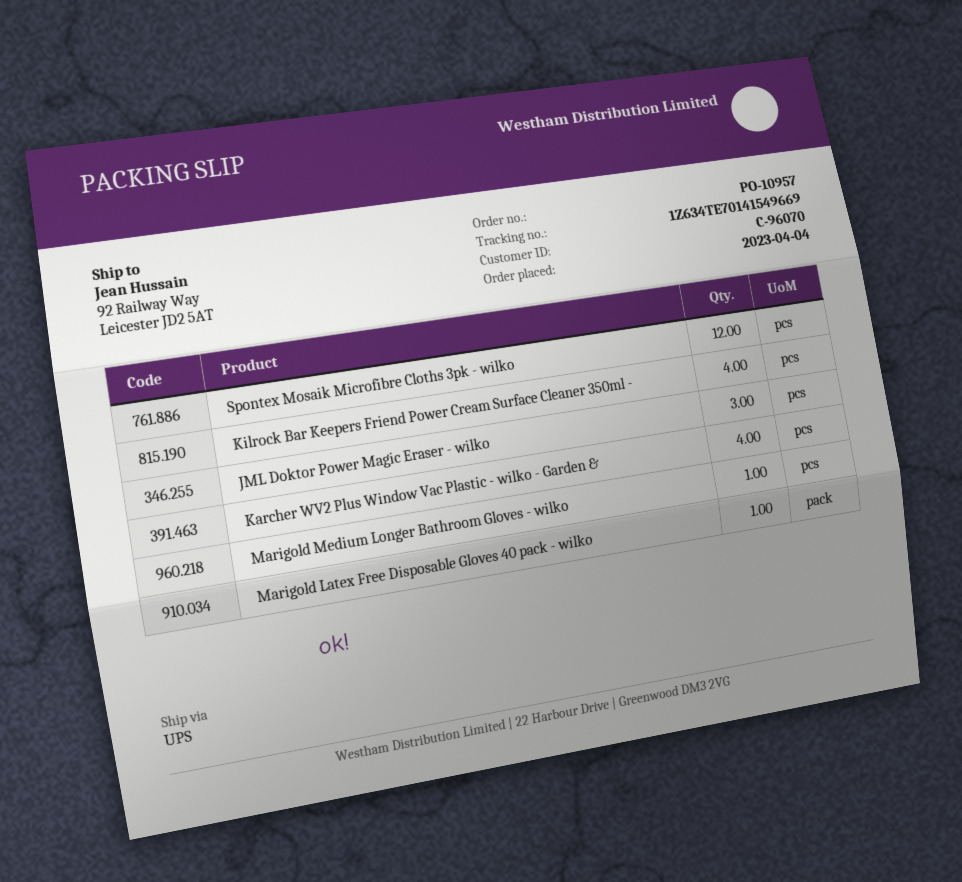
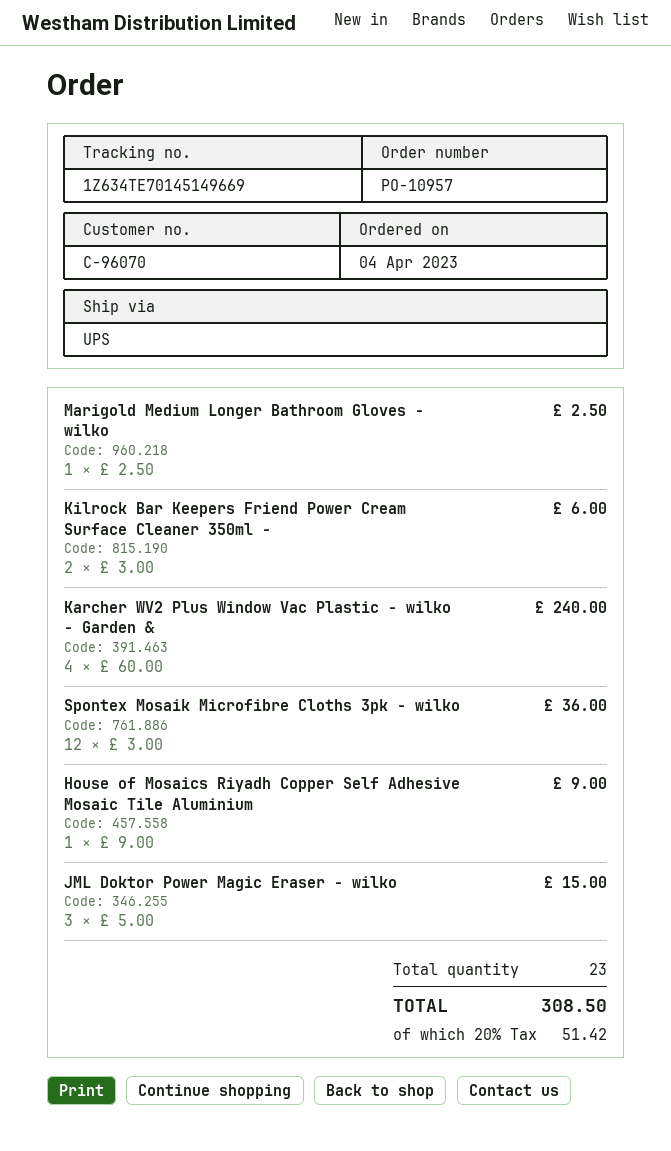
tracking number: 1Z634TE70141549669 -> 1Z634TE70145149669
Kilrock Bar Keepers Friend Power Cream Surface Cleaner 350ml -: 4 -> 2
Marigold Latex Free Disposable Gloves 40 pack - wilko: 1 -> none
House of Mosaics Riyadh Copper Self Adhesive Mosaic Tile Aluminium: none -> 1

